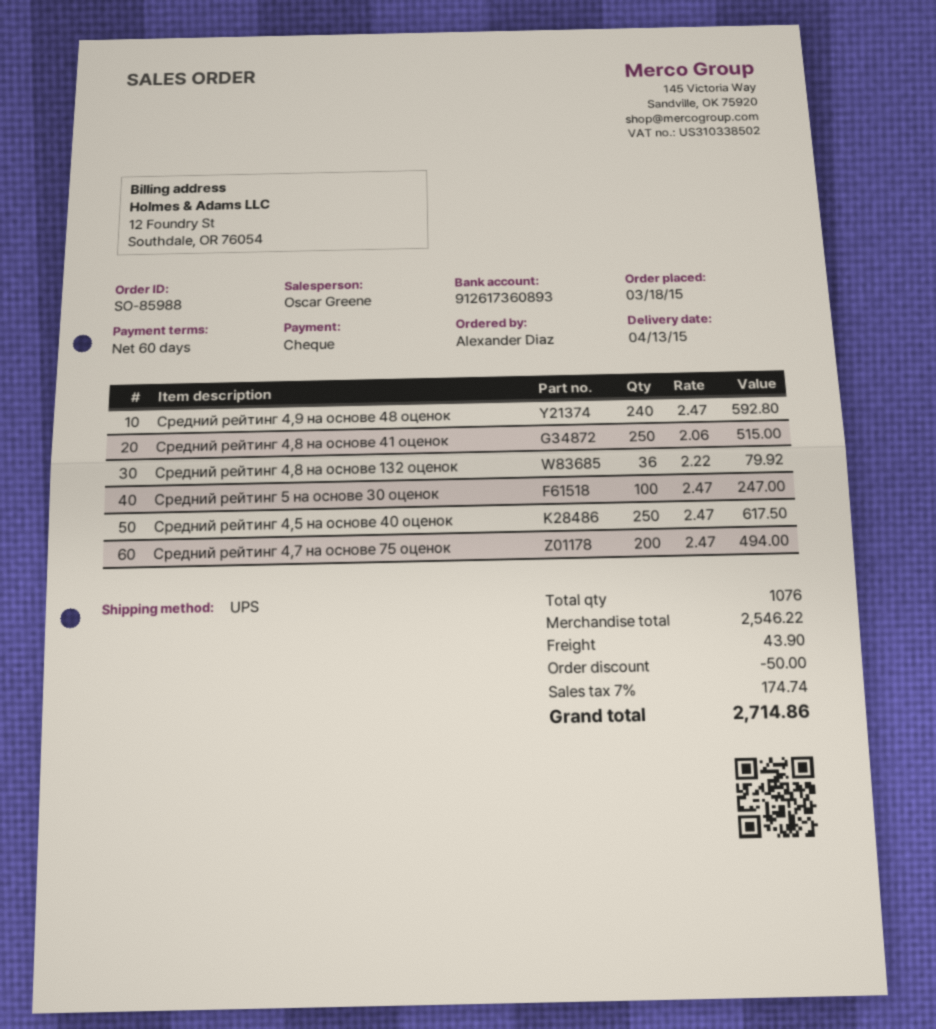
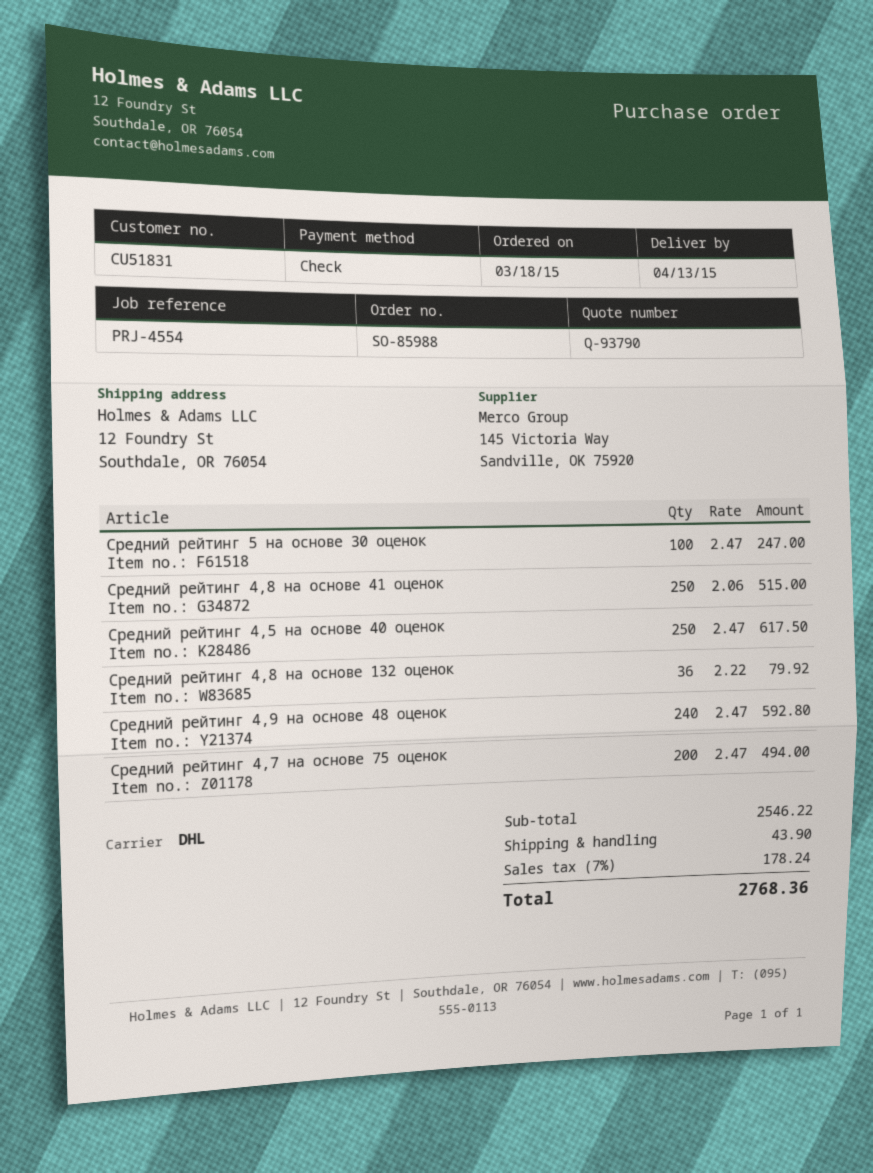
shipping method: UPS -> DHL
discount: 50.00 -> none
tax: 7% = 174.74 -> 7% = 178.24
total: 2714.86 -> 2768.36

